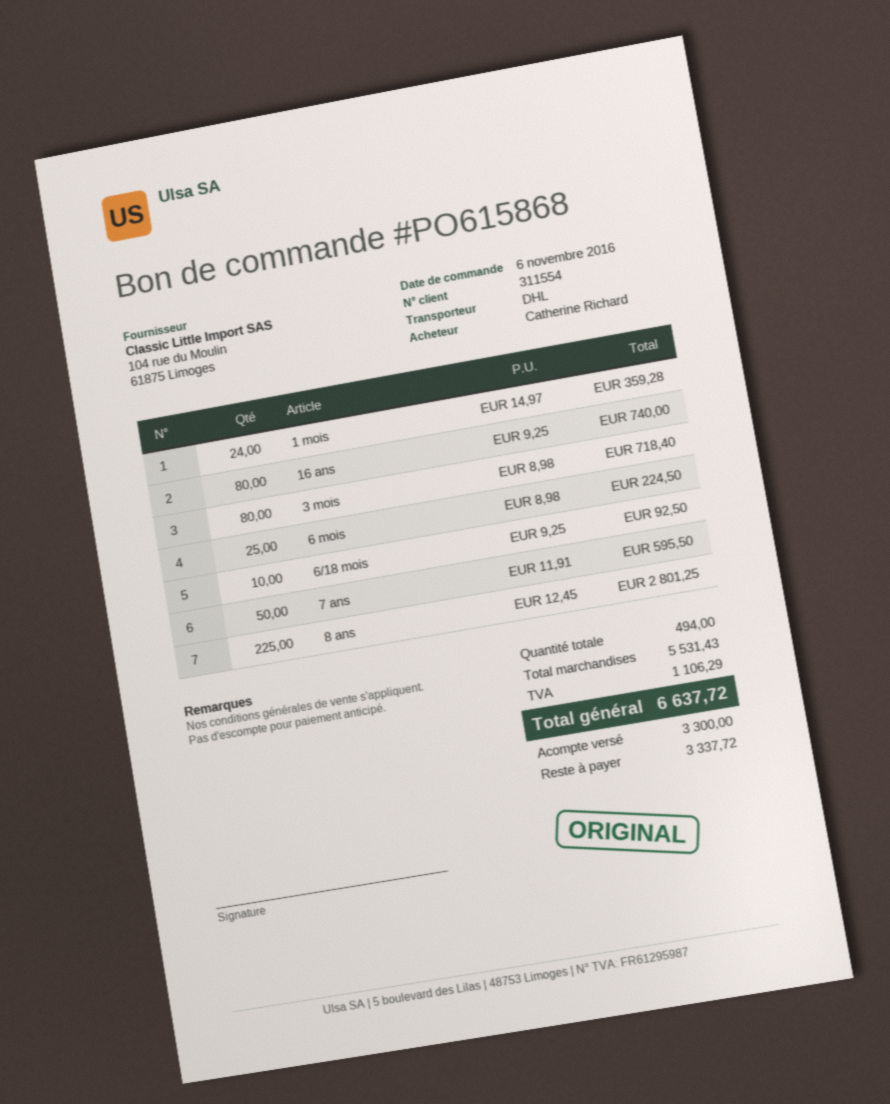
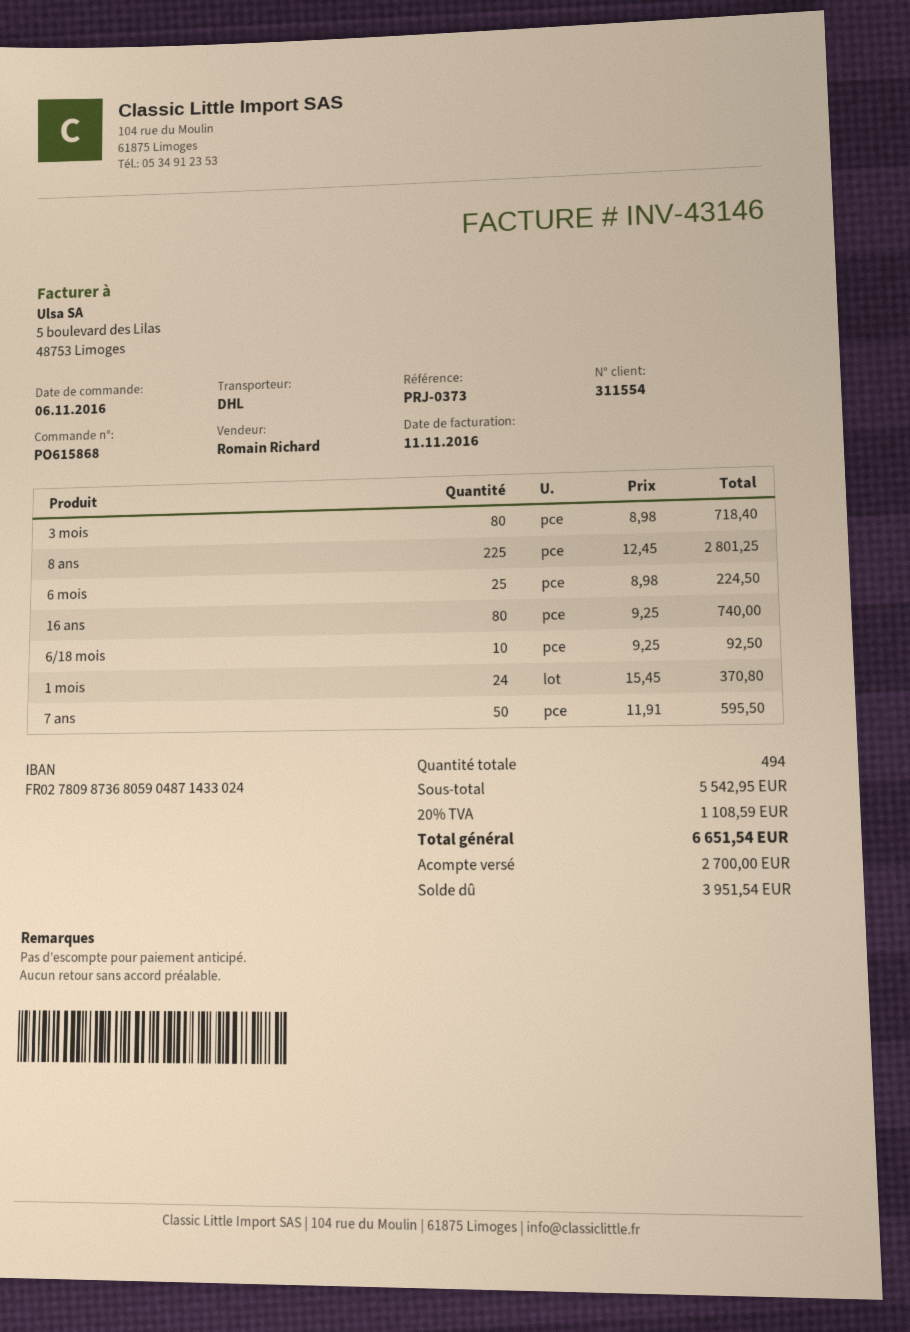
1 mois: 24 x 14.97 = 359.28 -> 24 x 15.45 = 370.80
subtotal: 5531.43 -> 5542.95
tax: 1106.29 -> 1108.59
total: 6637.72 -> 6651.54
deposit: 3300.00 -> 2700.00
balance: 3337.72 -> 3951.54

